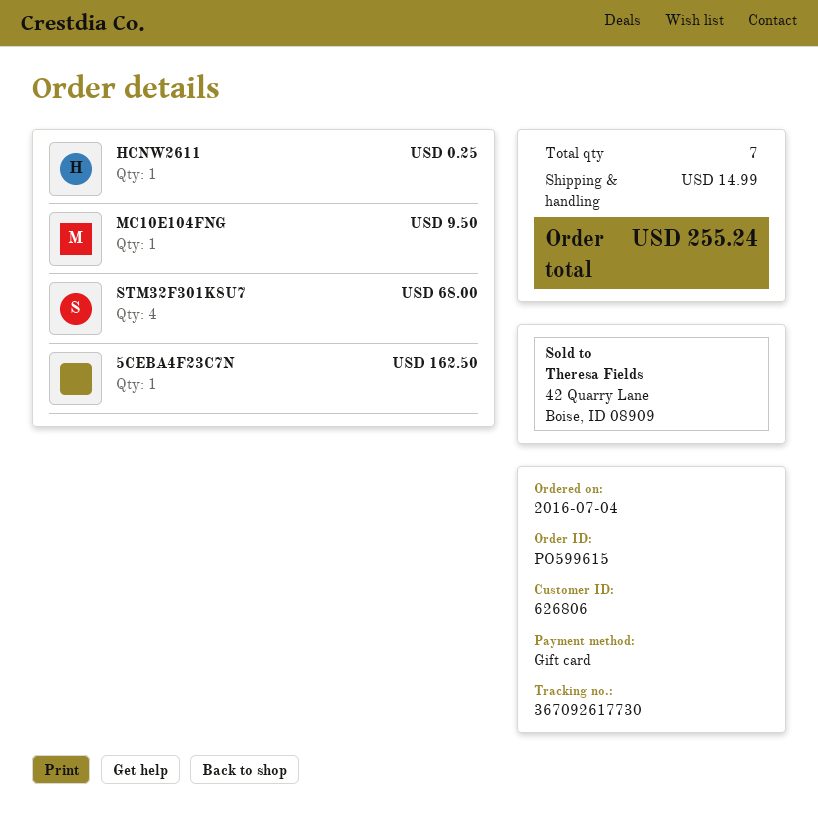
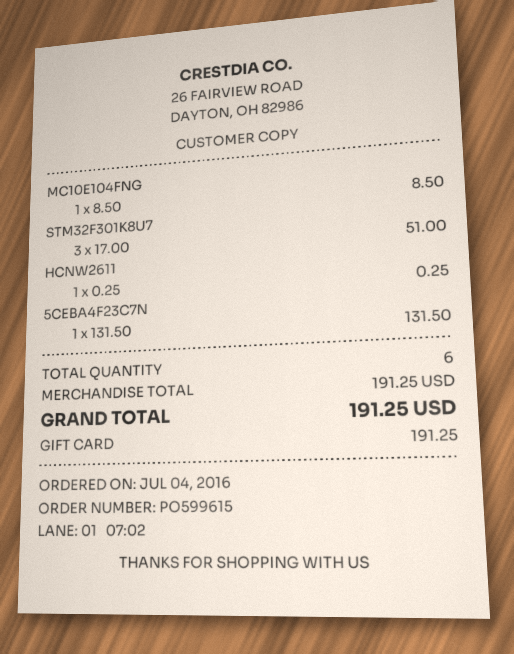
MC10E104FNG: 1 for 9.50 -> 1 for 8.50
STM32F301K8U7: 4 for 68.00 -> 3 for 51.00
5CEBA4F23C7N: 1 for 162.50 -> 1 for 131.50
total quantity: 7 -> 6
shipping: 14.99 -> none
total: 255.24 -> 191.25

